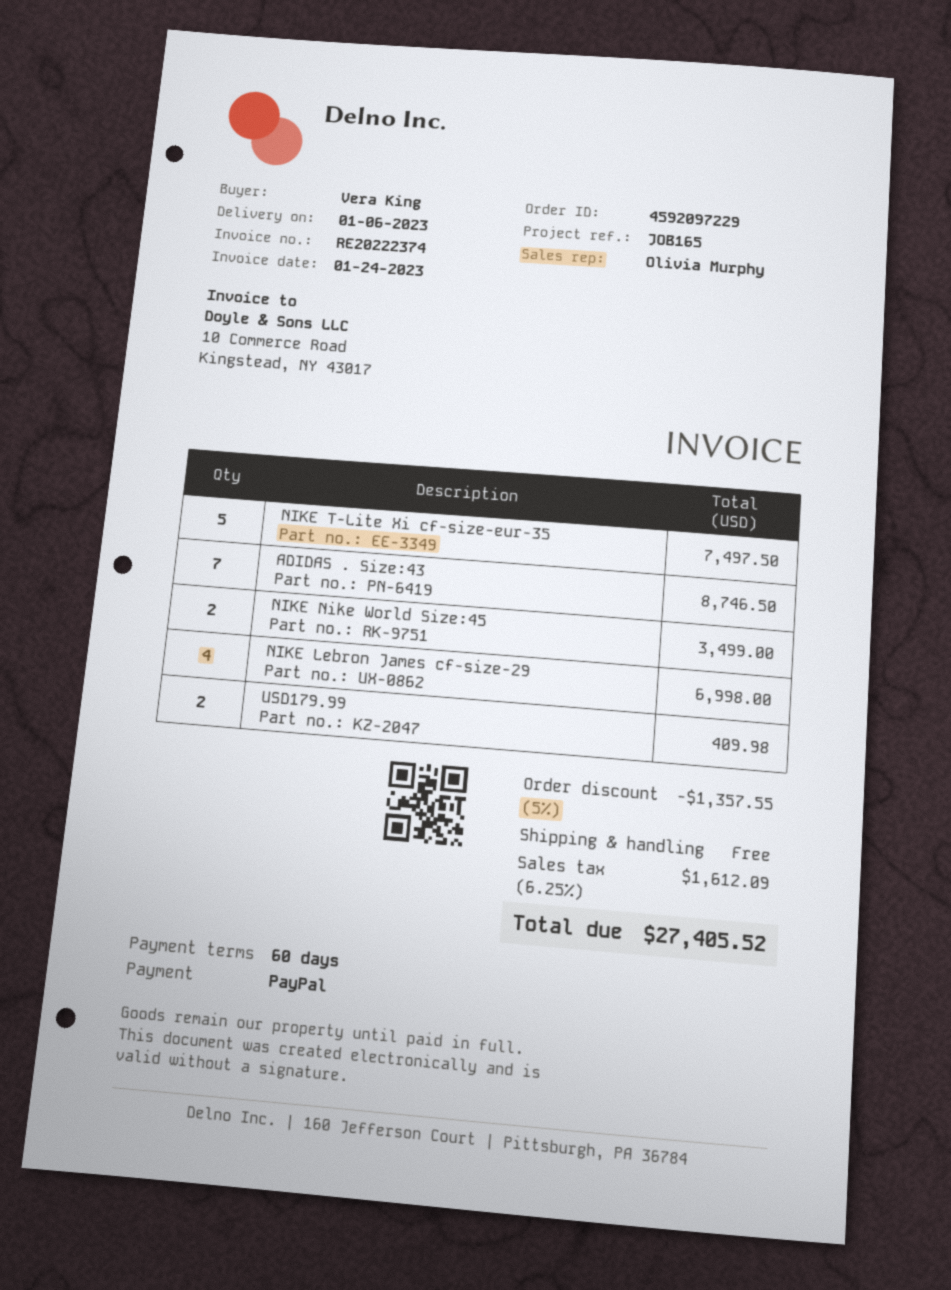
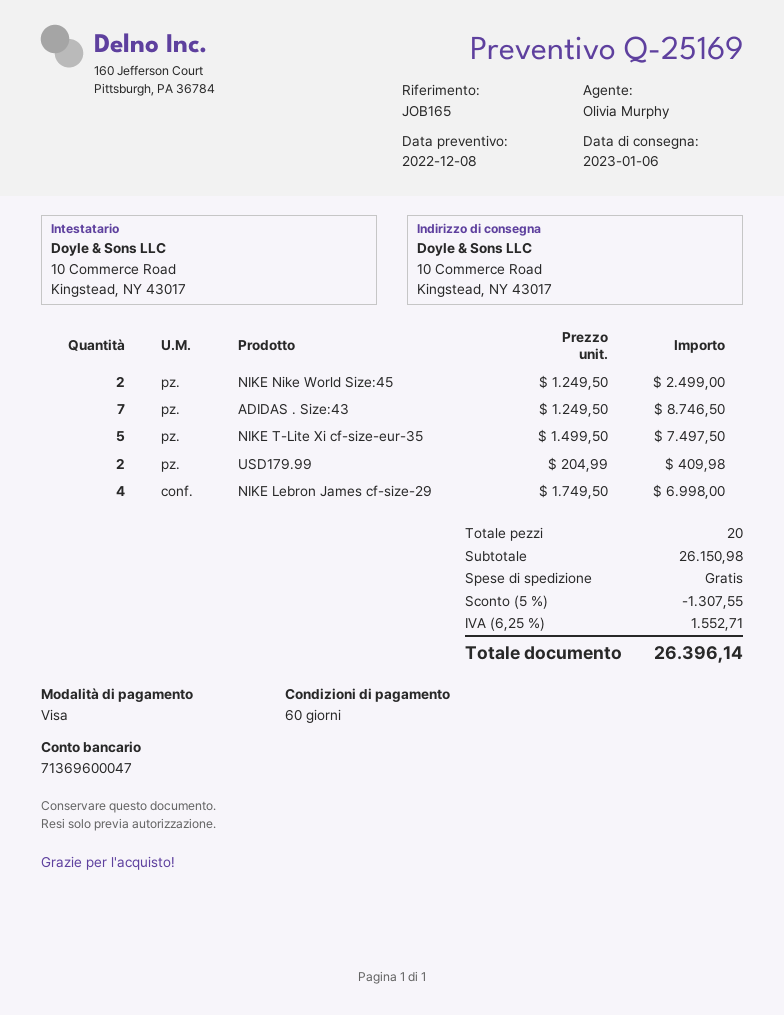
payment method: PayPal -> Visa
NIKE Nike World Size:45: 2 for 3499.00 -> 2 for 2499.00
discount: 5% = 1357.55 -> 5% = 1307.55
tax: 6.25% = 1612.09 -> 6.25% = 1552.71
total: 27405.52 -> 26396.14

